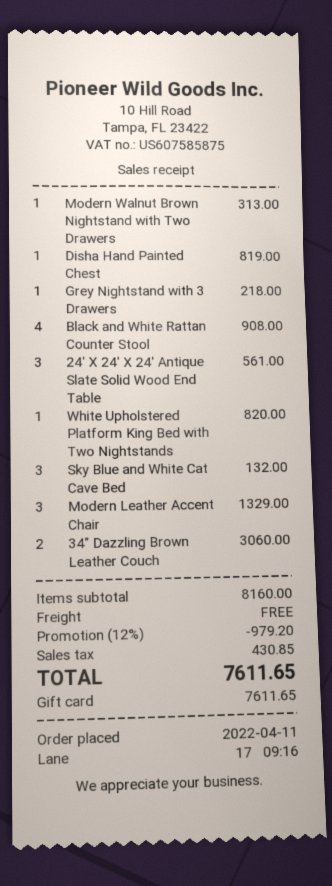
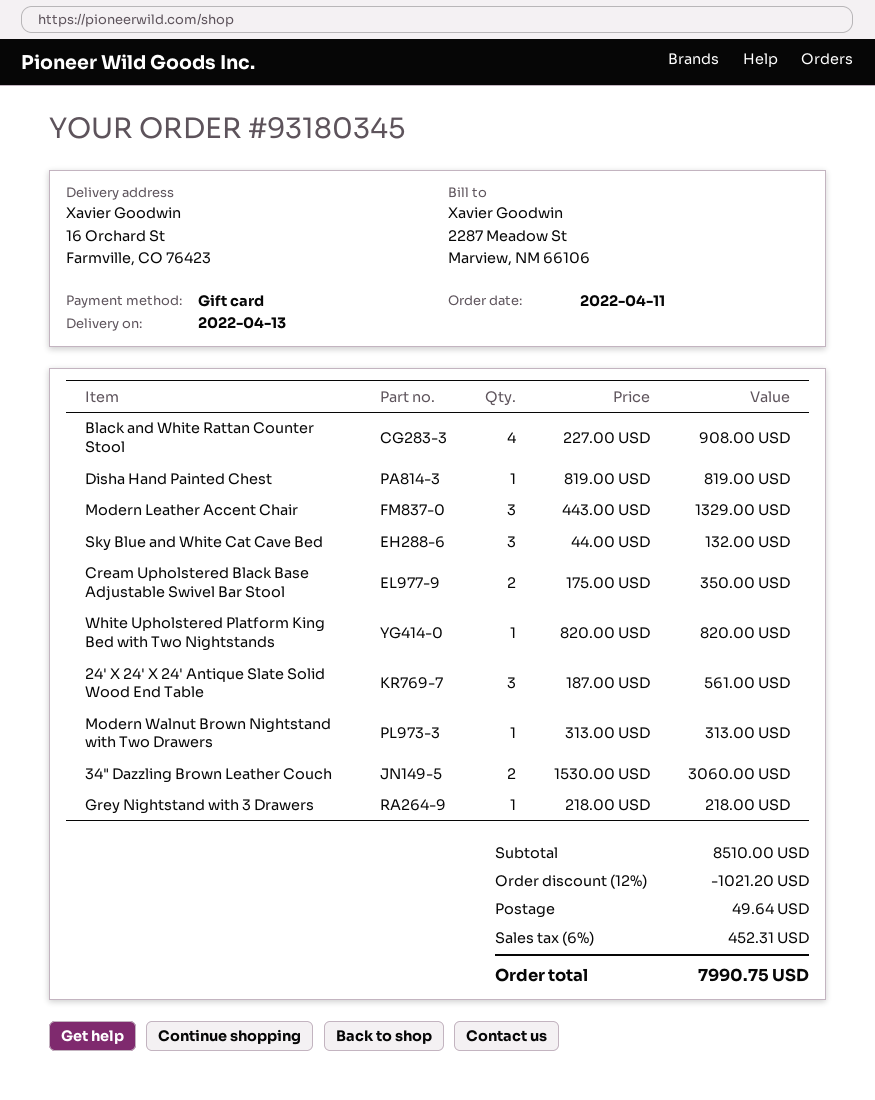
Cream Upholstered Black Base Adjustable Swivel Bar Stool: none -> 2 for 350.00
subtotal: 8160.00 -> 8510.00
discount: 12% = 979.20 -> 12% = 1021.20
shipping: 0.00 -> 49.64
tax: 430.85 -> 452.31
total: 7611.65 -> 7990.75

